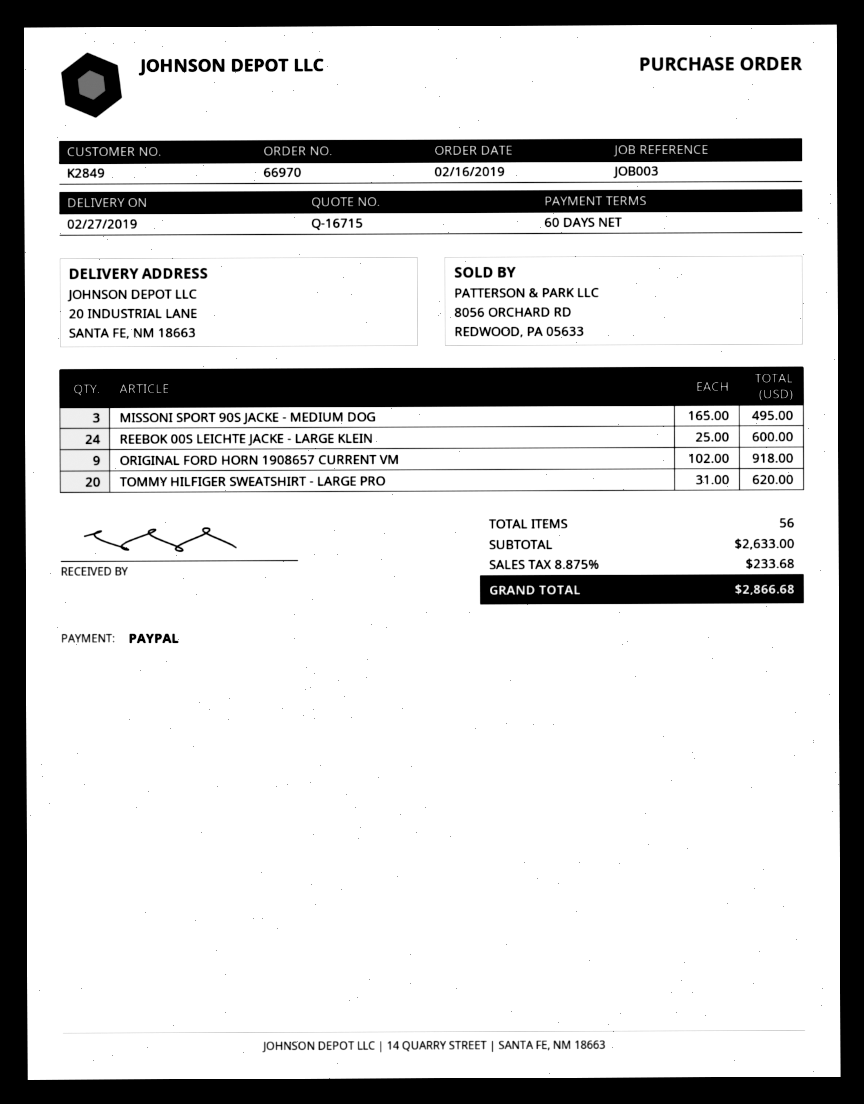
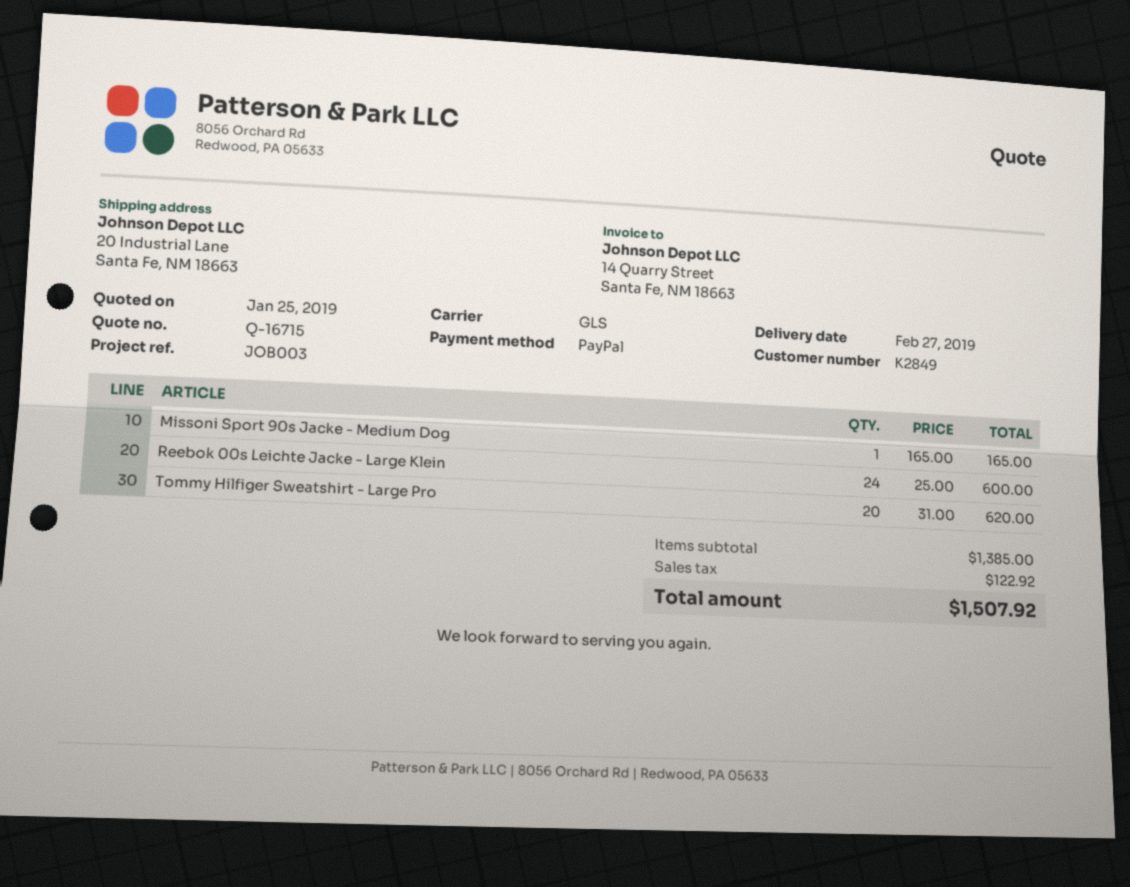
MISSONI SPORT 90S JACKE - MEDIUM DOG: 3 x 165.00 = 495.00 -> 1 x 165.00 = 165.00
ORIGINAL FORD HORN 1908657 CURRENT VM: 9 x 102.00 = 918.00 -> none
subtotal: 2633.00 -> 1385.00
tax: 233.68 -> 122.92
total: 2866.68 -> 1507.92

